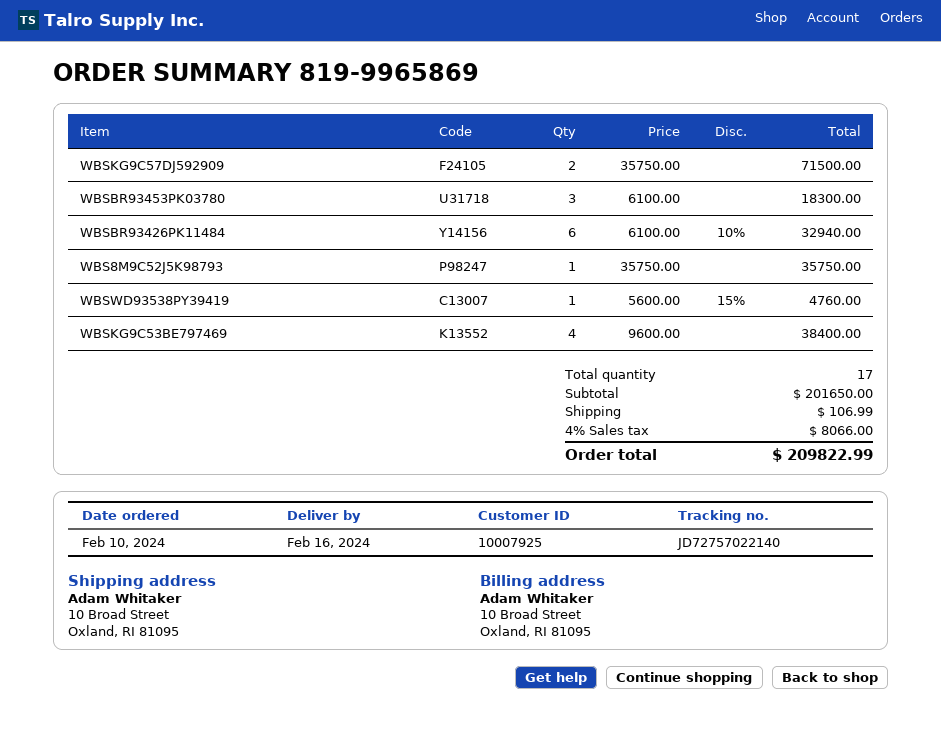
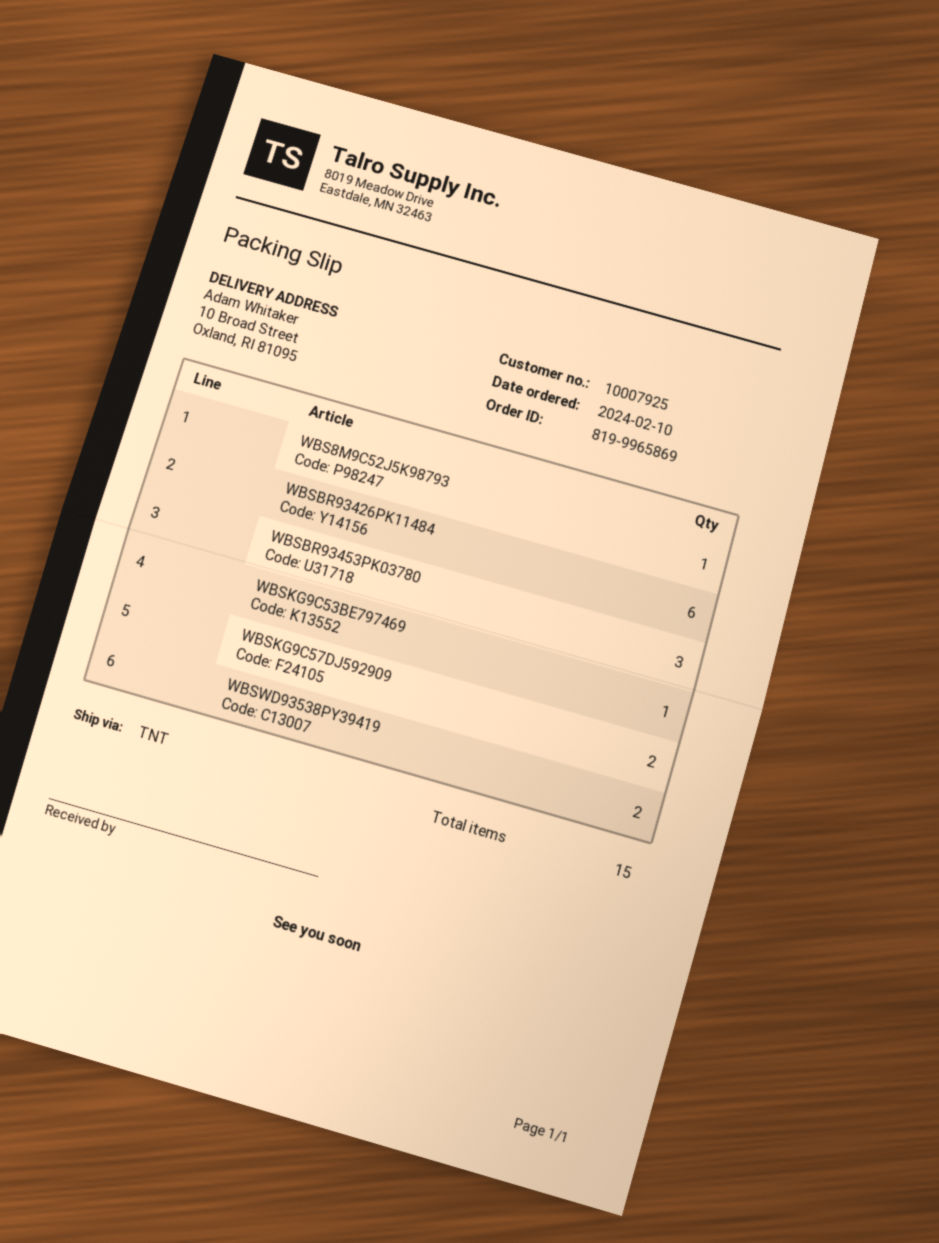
WBSWD93538PY39419: 1 -> 2
WBSKG9C53BE797469: 4 -> 1
total quantity: 17 -> 15

